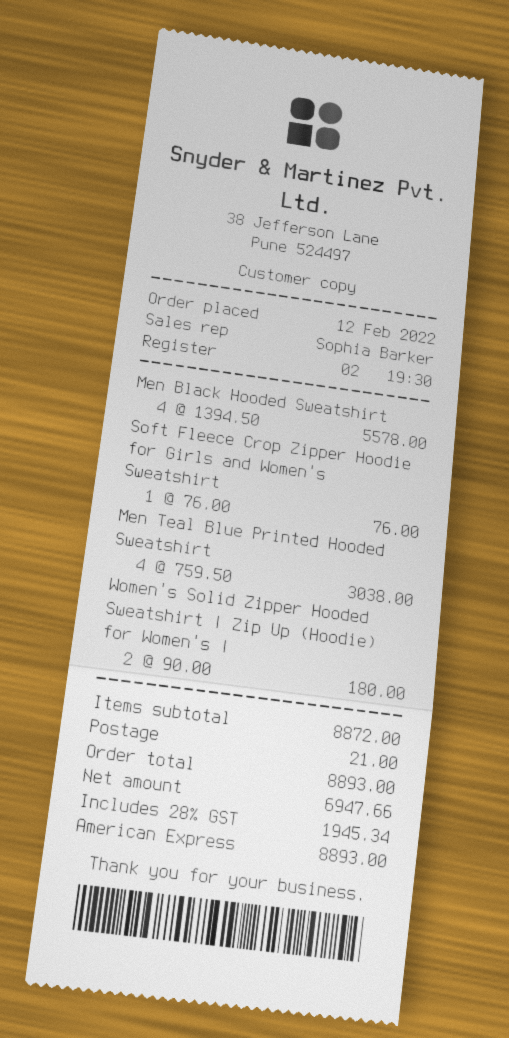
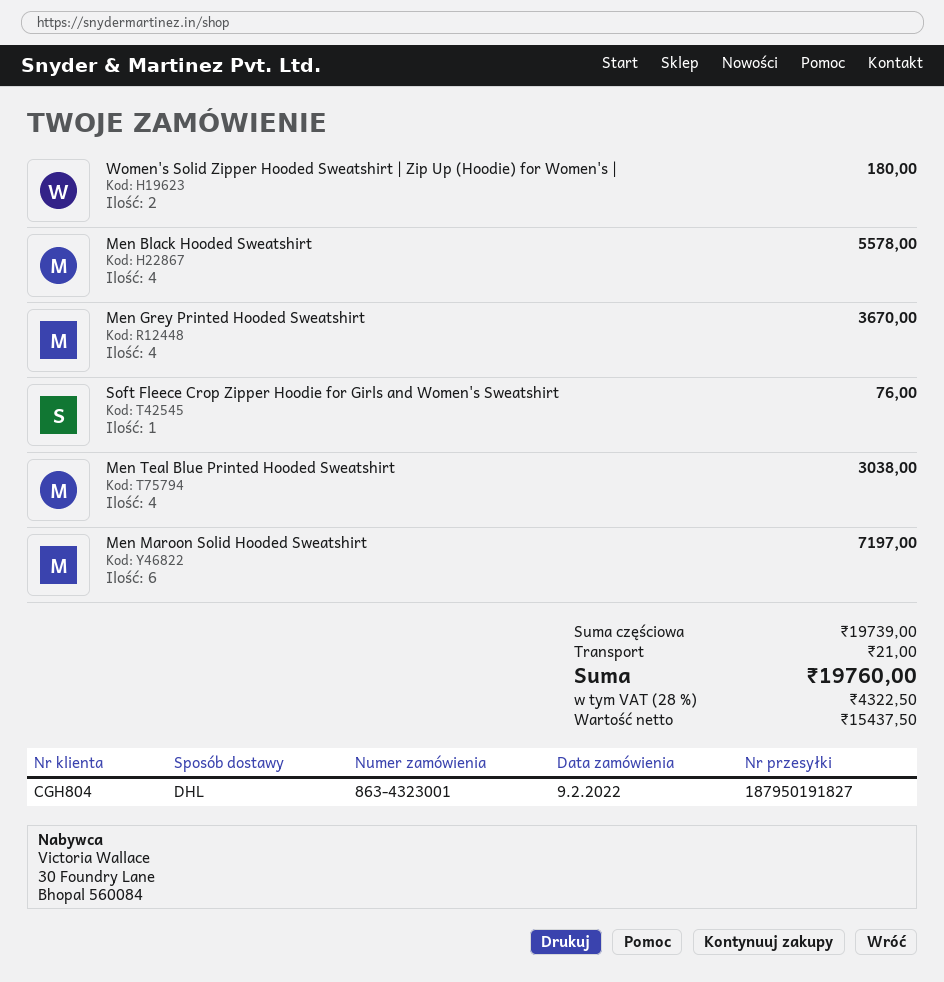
order date: 2022-02-12 -> 2022-02-09
Men Grey Printed Hooded Sweatshirt: none -> 4 for 3670.00
Men Maroon Solid Hooded Sweatshirt: none -> 6 for 7197.00
subtotal: 8872.00 -> 19739.00
net: 6947.66 -> 15437.50
tax: 28% = 1945.34 -> 28% = 4322.50
total: 8893.00 -> 19760.00

